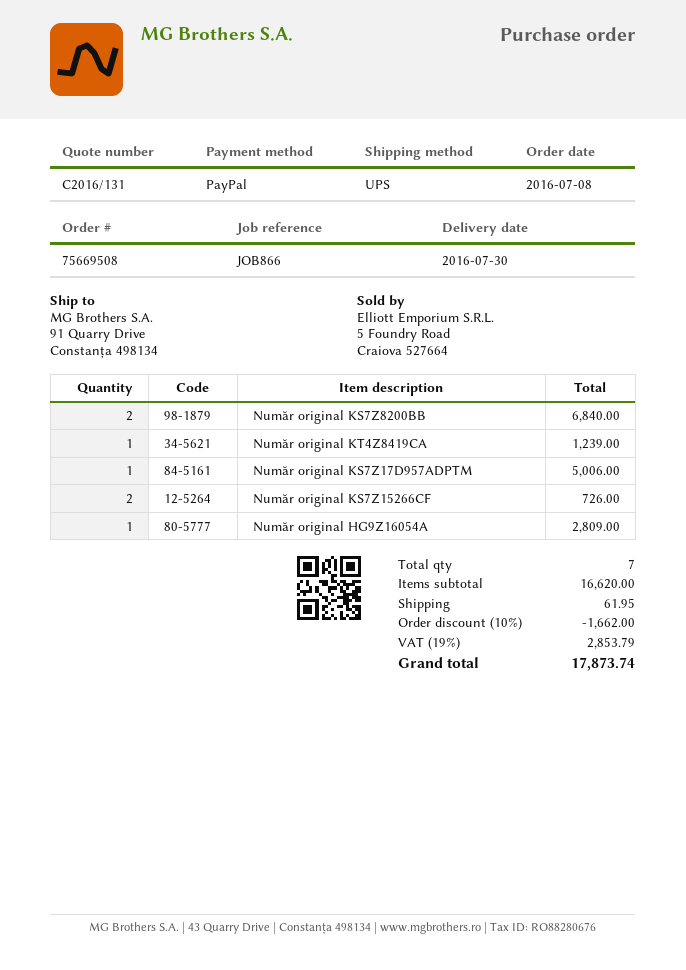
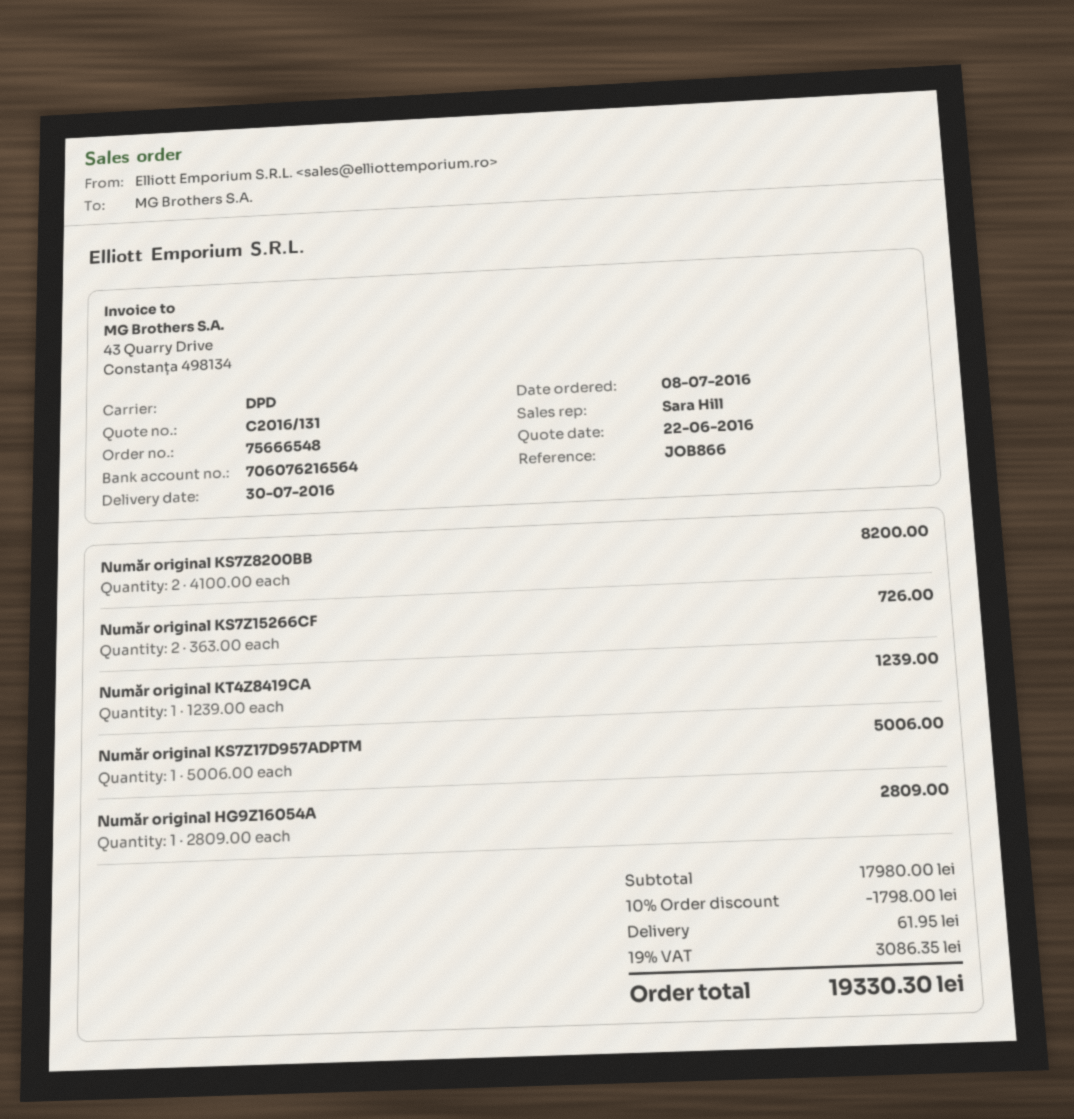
order number: 75669508 -> 75666548
shipping method: UPS -> DPD
Număr original KS7Z8200BB: 2 for 6840.00 -> 2 for 8200.00
subtotal: 16620.00 -> 17980.00
discount: 10% = 1662.00 -> 10% = 1798.00
tax: 19% = 2853.79 -> 19% = 3086.35
total: 17873.74 -> 19330.30

